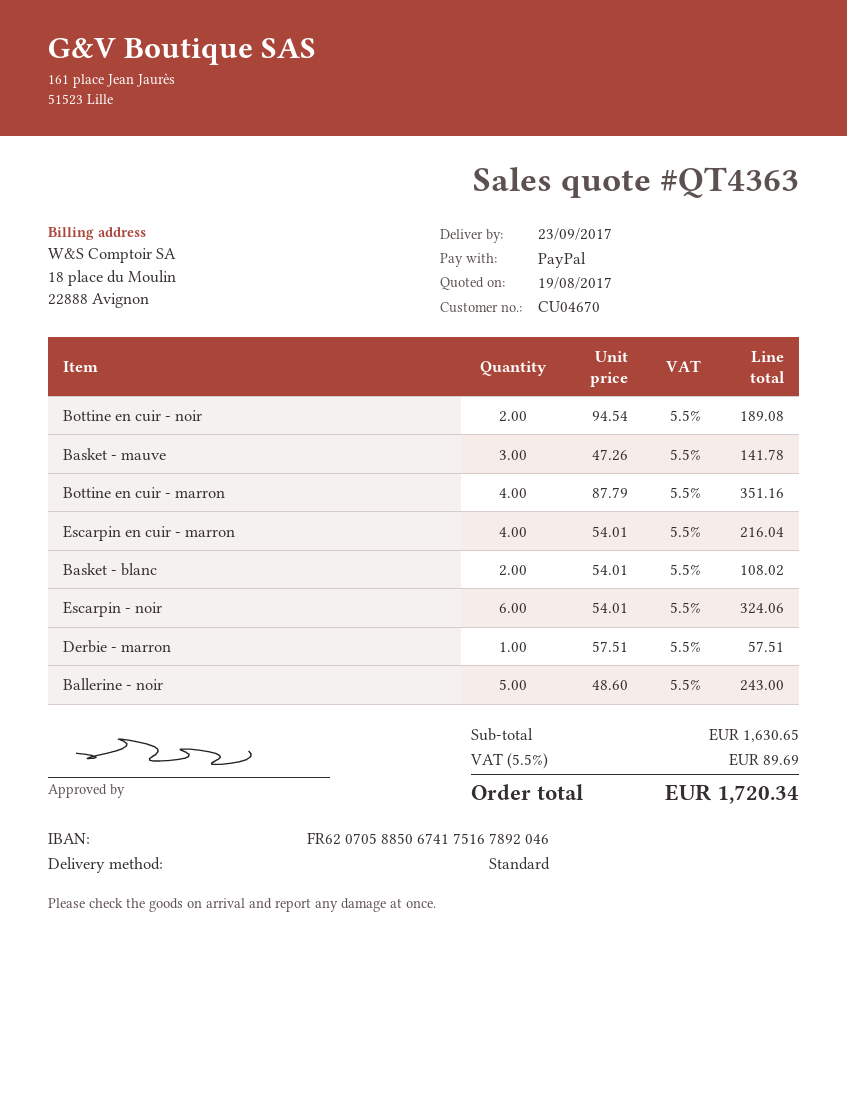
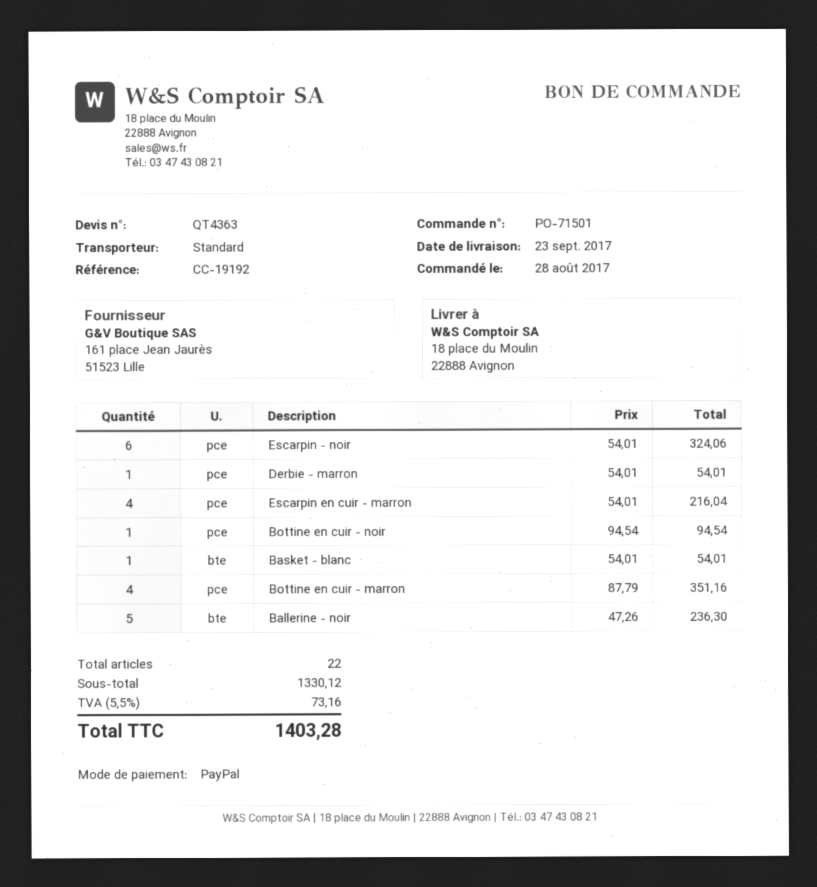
Bottine en cuir - noir: 2 x 94.54 = 189.08 -> 1 x 94.54 = 94.54
Basket - mauve: 3 x 47.26 = 141.78 -> none
Basket - blanc: 2 x 54.01 = 108.02 -> 1 x 54.01 = 54.01
Derbie - marron: 1 x 57.51 = 57.51 -> 1 x 54.01 = 54.01
Ballerine - noir: 5 x 48.60 = 243.00 -> 5 x 47.26 = 236.30
subtotal: 1630.65 -> 1330.12
tax: 5.5% = 89.69 -> 5.5% = 73.16
total: 1720.34 -> 1403.28

